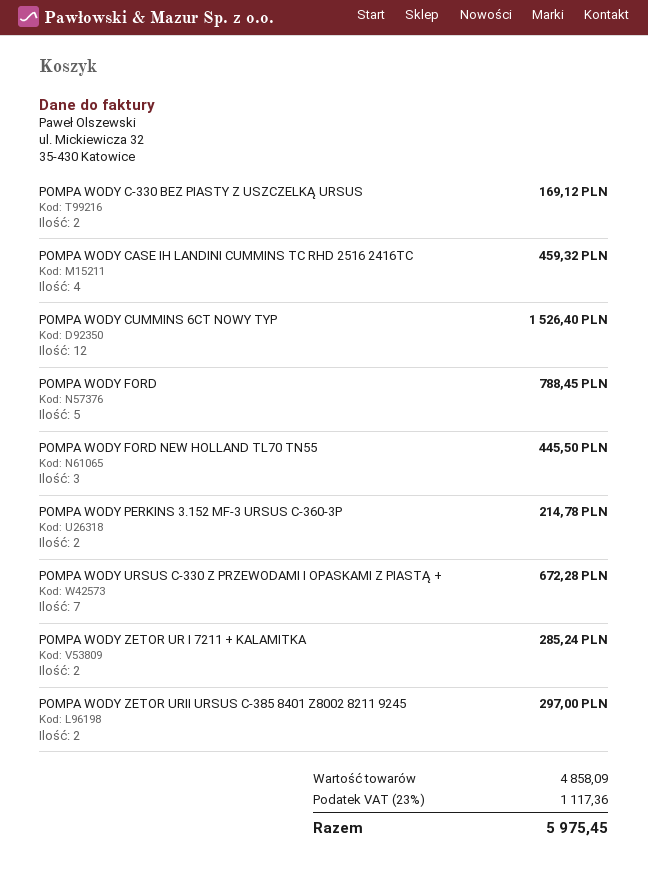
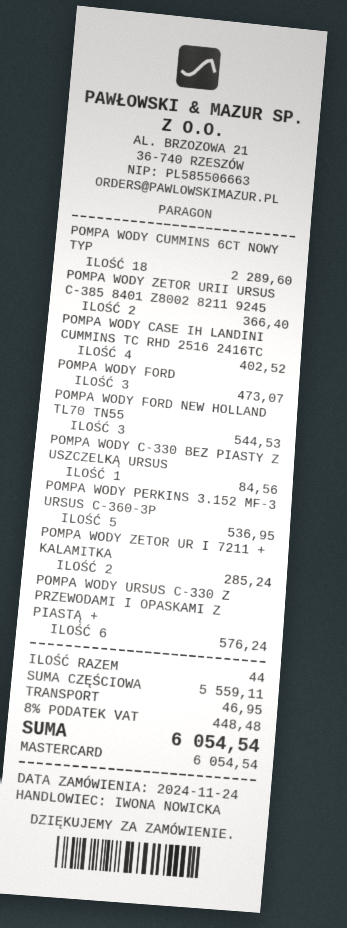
POMPA WODY C-330 BEZ PIASTY Z USZCZELKĄ URSUS: 2 for 169.12 -> 1 for 84.56
POMPA WODY CASE IH LANDINI CUMMINS TC RHD 2516 2416TC: 4 for 459.32 -> 4 for 402.52
POMPA WODY CUMMINS 6CT NOWY TYP: 12 for 1526.40 -> 18 for 2289.60
POMPA WODY FORD: 5 for 788.45 -> 3 for 473.07
POMPA WODY FORD NEW HOLLAND TL70 TN55: 3 for 445.50 -> 3 for 544.53
POMPA WODY PERKINS 3.152 MF-3 URSUS C-360-3P: 2 for 214.78 -> 5 for 536.95
POMPA WODY URSUS C-330 Z PRZEWODAMI I OPASKAMI Z PIASTĄ +: 7 for 672.28 -> 6 for 576.24
POMPA WODY ZETOR URII URSUS C-385 8401 Z8002 8211 9245: 2 for 297.00 -> 2 for 366.40
subtotal: 4858.09 -> 5559.11
shipping: none -> 46.95
tax: 23% = 1117.36 -> 8% = 448.48
total: 5975.45 -> 6054.54

